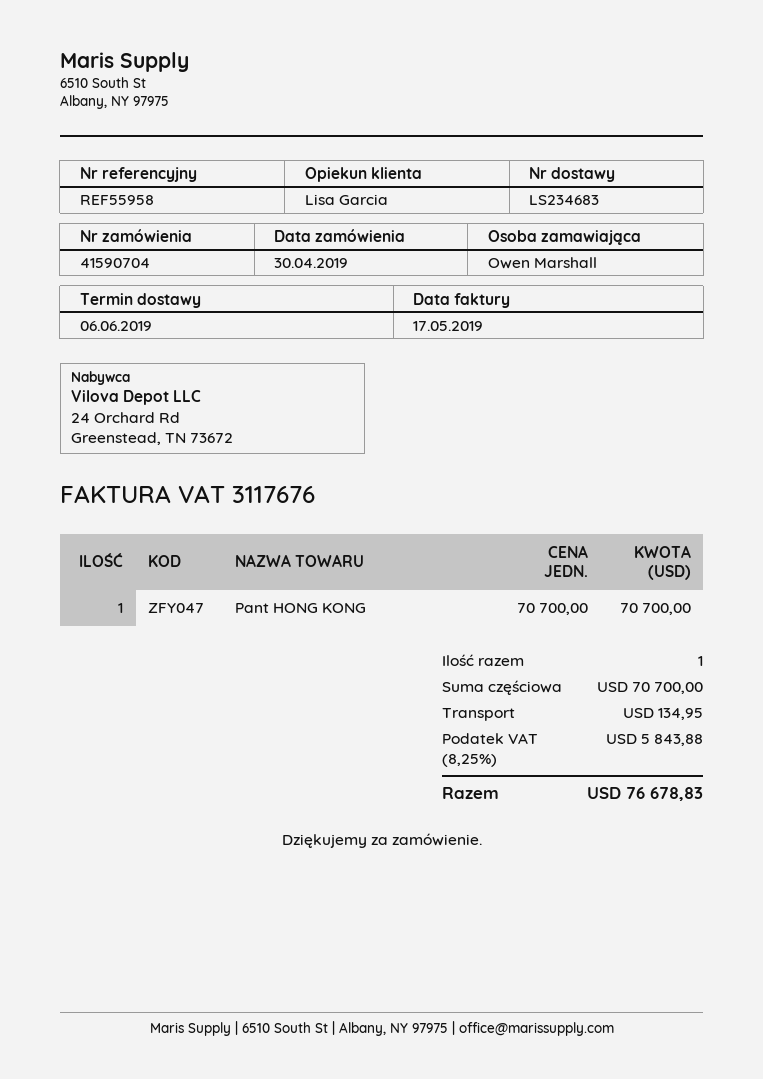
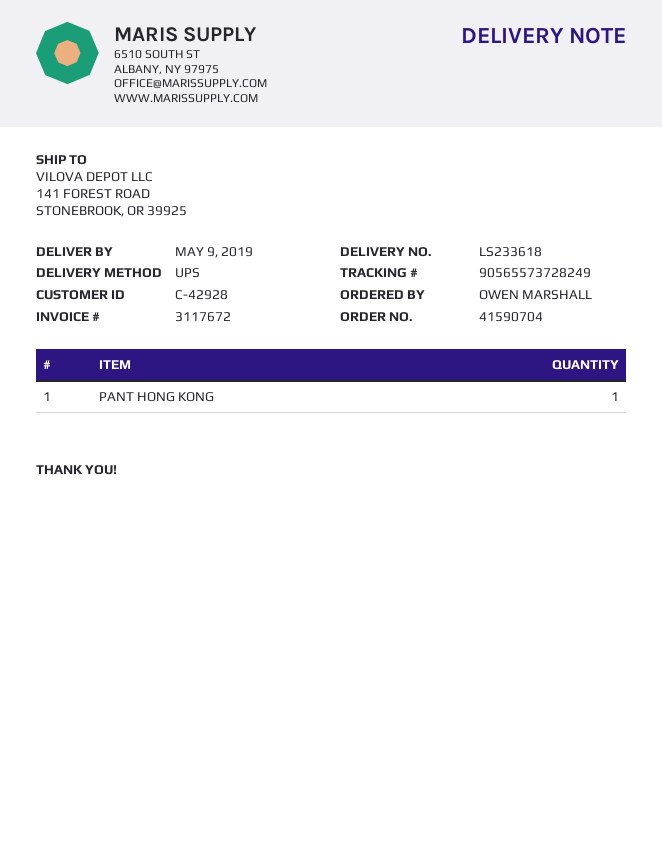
delivery note number: LS234683 -> LS233618
delivery date: 2019-06-06 -> 2019-05-09
invoice number: 3117676 -> 3117672

